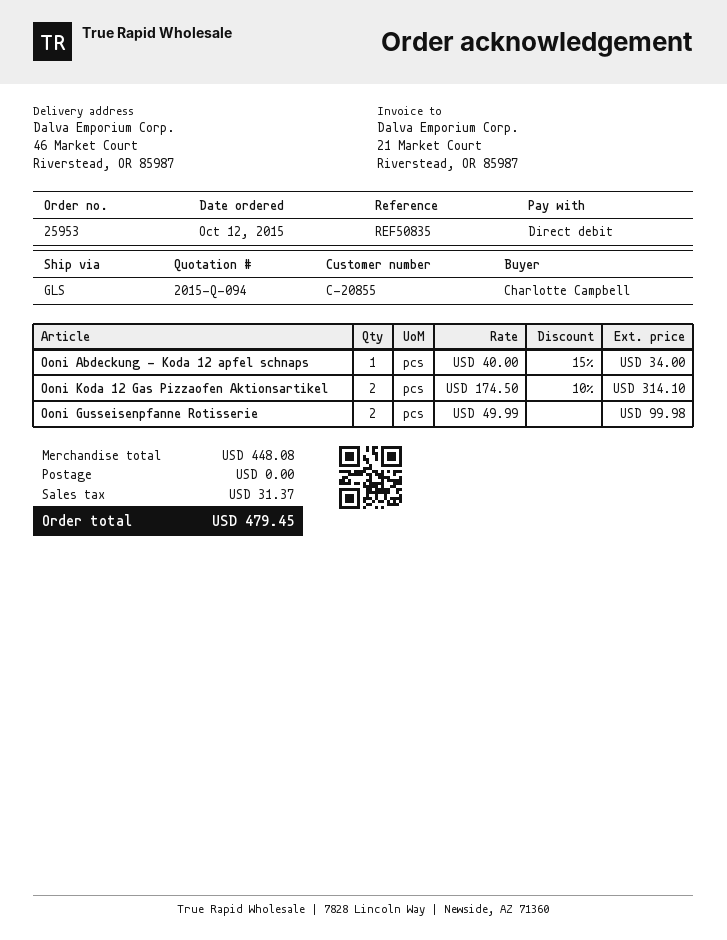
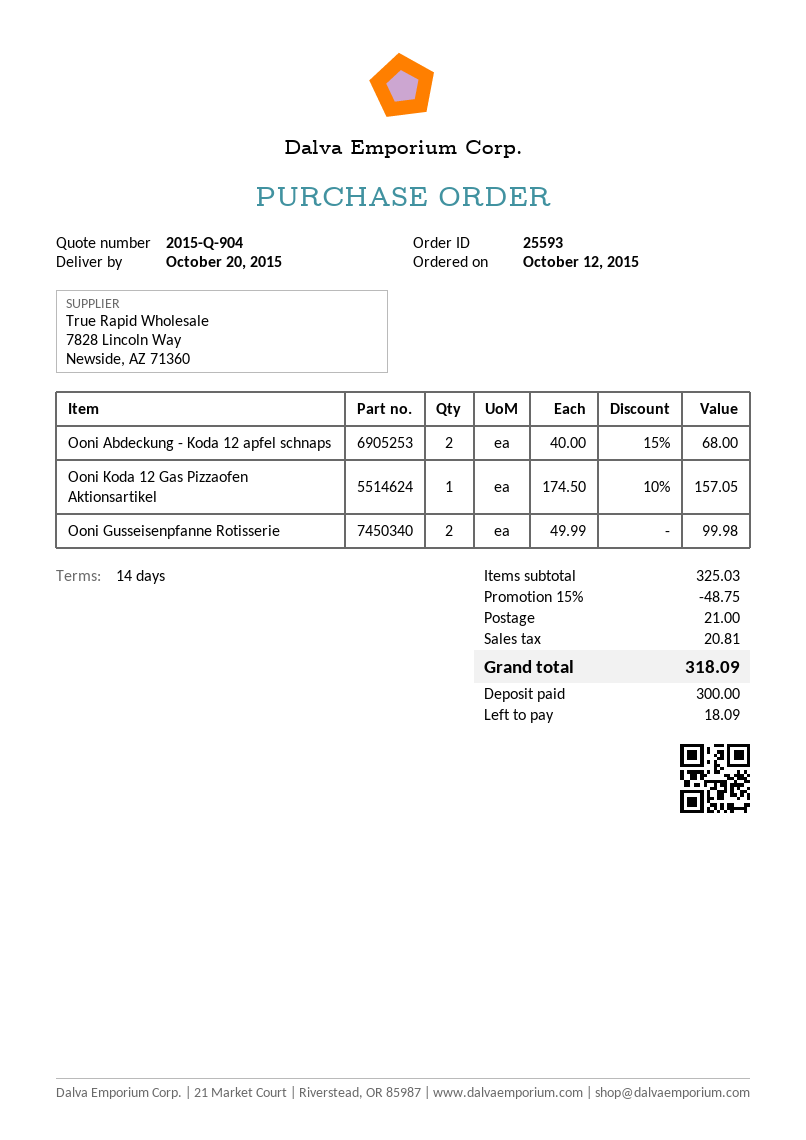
quote number: 2015-Q-094 -> 2015-Q-904
order number: 25953 -> 25593
Ooni Abdeckung - Koda 12 apfel schnaps: 1 x 40.00 - 15% = 34.00 -> 2 x 40.00 - 15% = 68.00
Ooni Koda 12 Gas Pizzaofen Aktionsartikel: 2 x 174.50 - 10% = 314.10 -> 1 x 174.50 - 10% = 157.05
subtotal: 448.08 -> 325.03
discount: none -> 15% = 48.75
shipping: 0.00 -> 21.00
tax: 31.37 -> 20.81
total: 479.45 -> 318.09

